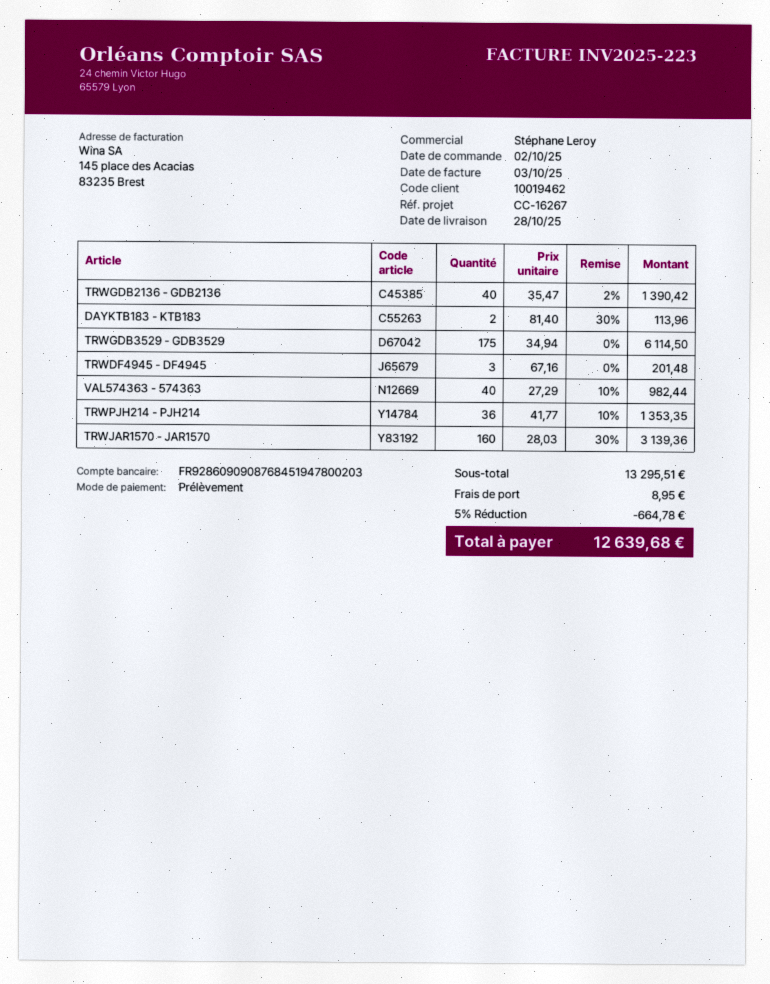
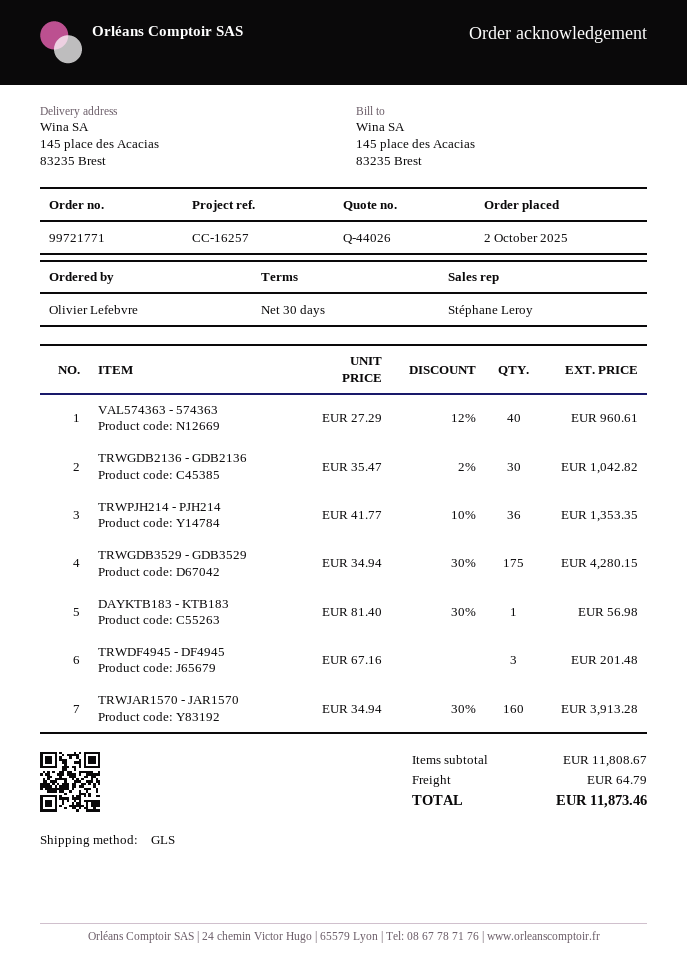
reference: CC-16267 -> CC-16257
TRWGDB2136 - GDB2136: 40 x 35.47 - 2% = 1390.42 -> 30 x 35.47 - 2% = 1042.82
DAYKTB183 - KTB183: 2 x 81.40 - 30% = 113.96 -> 1 x 81.40 - 30% = 56.98
TRWGDB3529 - GDB3529: 175 x 34.94 = 6114.50 -> 175 x 34.94 - 30% = 4280.15
VAL574363 - 574363: 40 x 27.29 - 10% = 982.44 -> 40 x 27.29 - 12% = 960.61
TRWJAR1570 - JAR1570: 160 x 28.03 - 30% = 3139.36 -> 160 x 34.94 - 30% = 3913.28
subtotal: 13295.51 -> 11808.67
discount: 5% = 664.78 -> none
shipping: 8.95 -> 64.79
total: 12639.68 -> 11873.46

